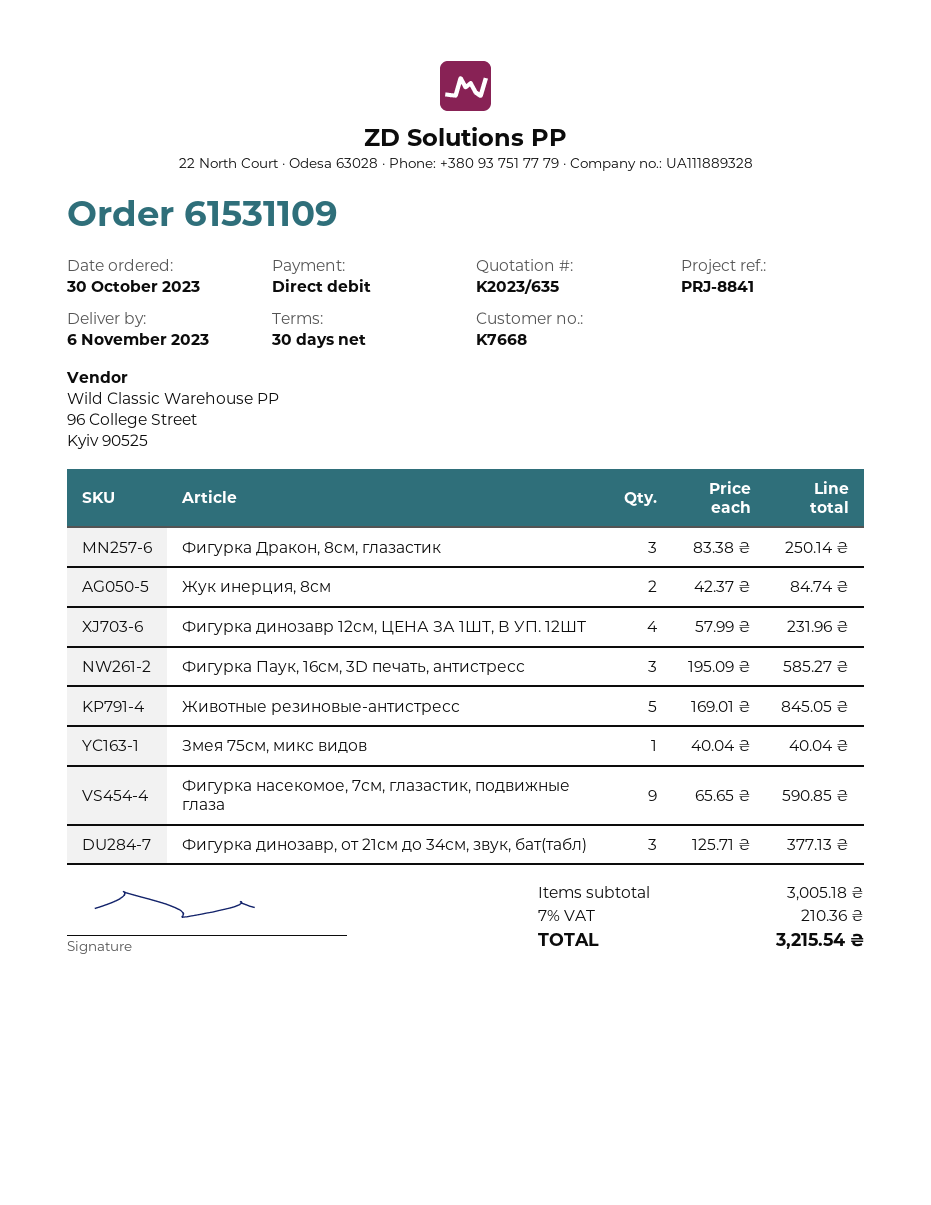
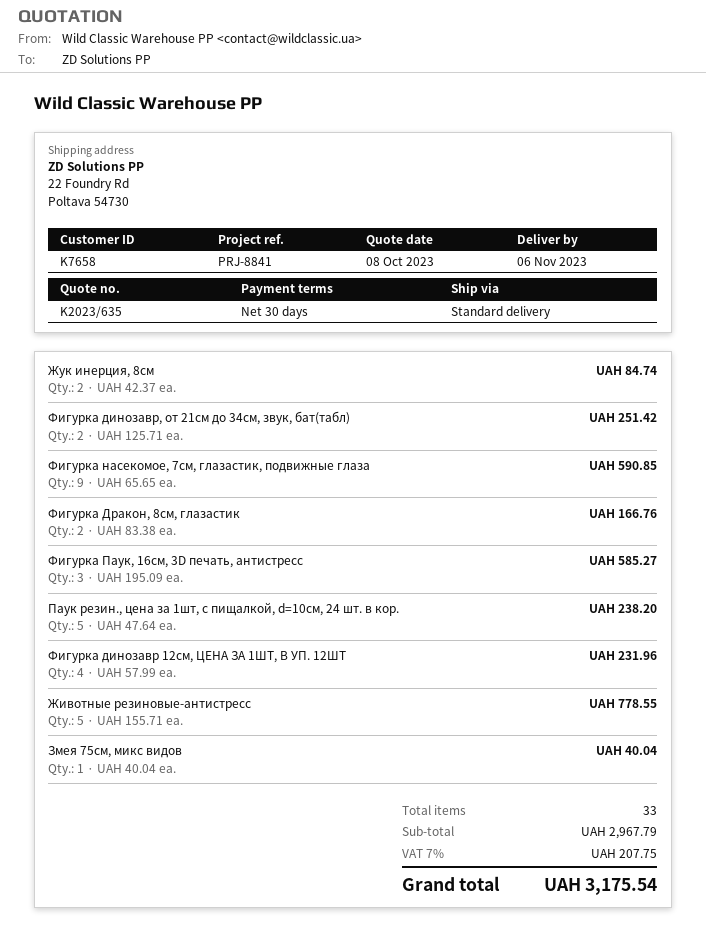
customer number: K7668 -> K7658
Фигурка Дракон, 8см, глазастик: 3 x 83.38 = 250.14 -> 2 x 83.38 = 166.76
Животные резиновые-антистресс: 5 x 169.01 = 845.05 -> 5 x 155.71 = 778.55
Фигурка динозавр, от 21см до 34см, звук, бат(табл): 3 x 125.71 = 377.13 -> 2 x 125.71 = 251.42
Паук резин., цена за 1шт, с пищалкой, d=10см, 24 шт. в кор.: none -> 5 x 47.64 = 238.20
subtotal: 3005.18 -> 2967.79
tax: 7% = 210.36 -> 7% = 207.75
total: 3215.54 -> 3175.54

